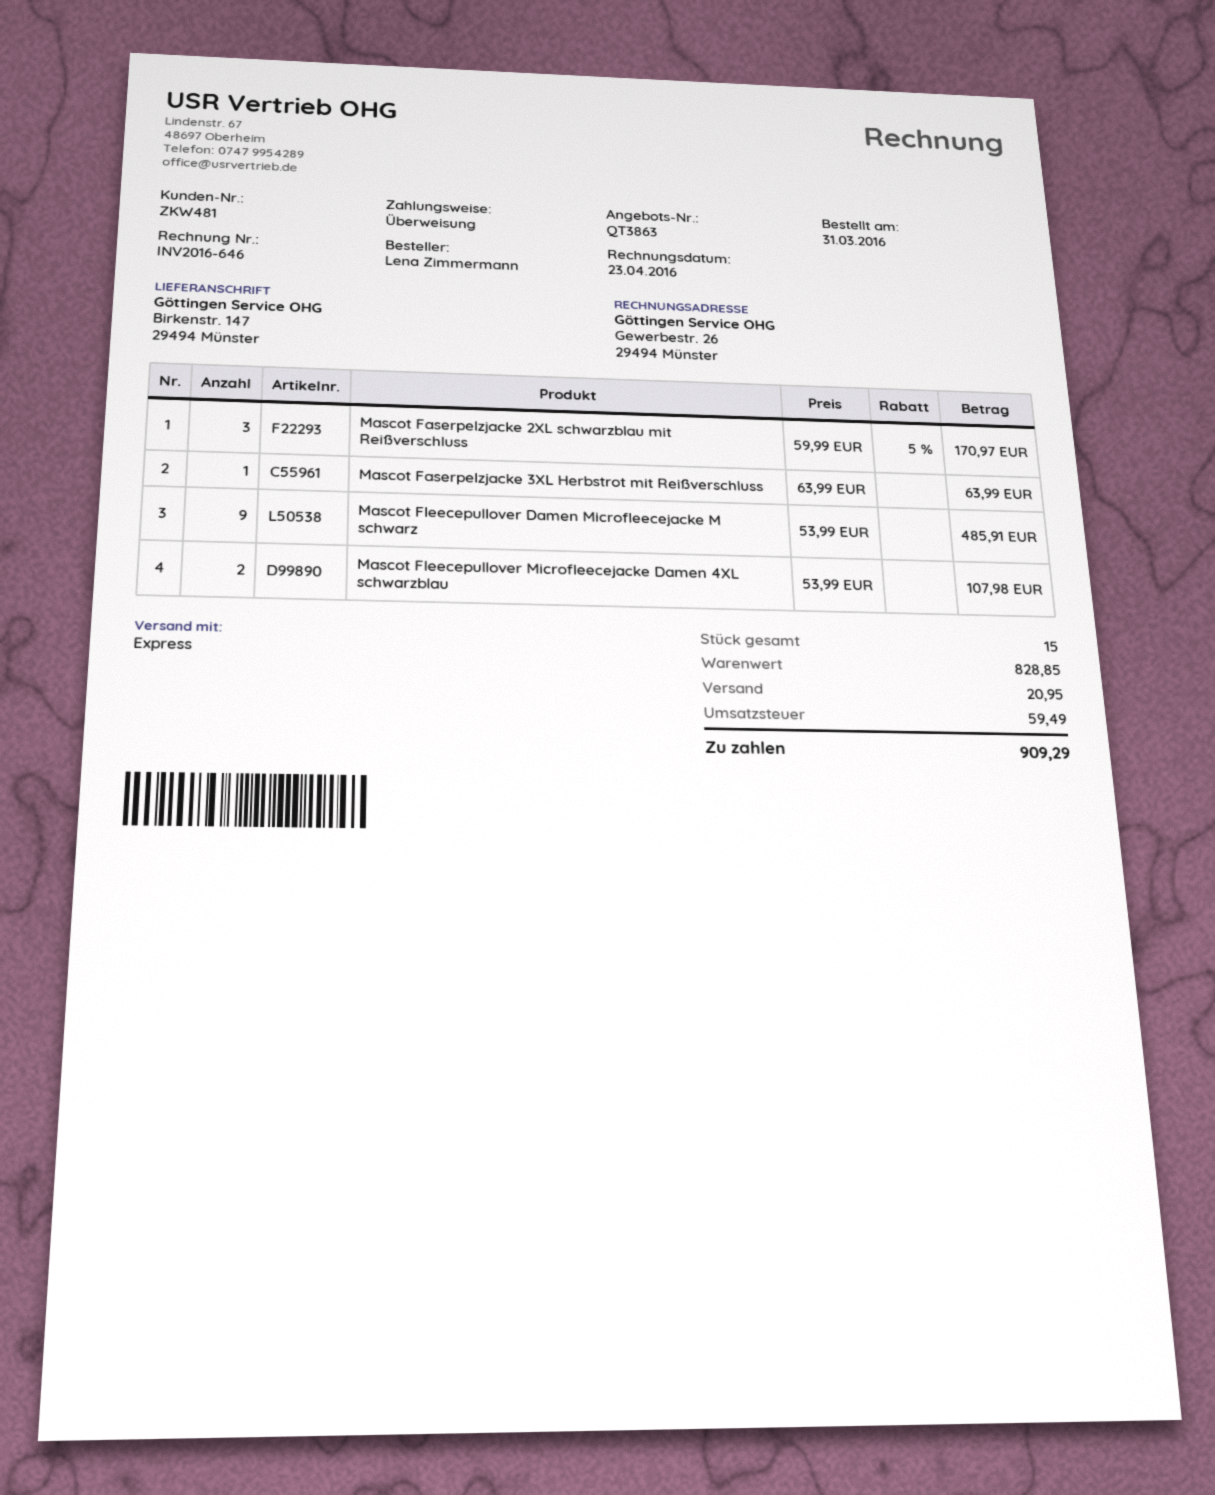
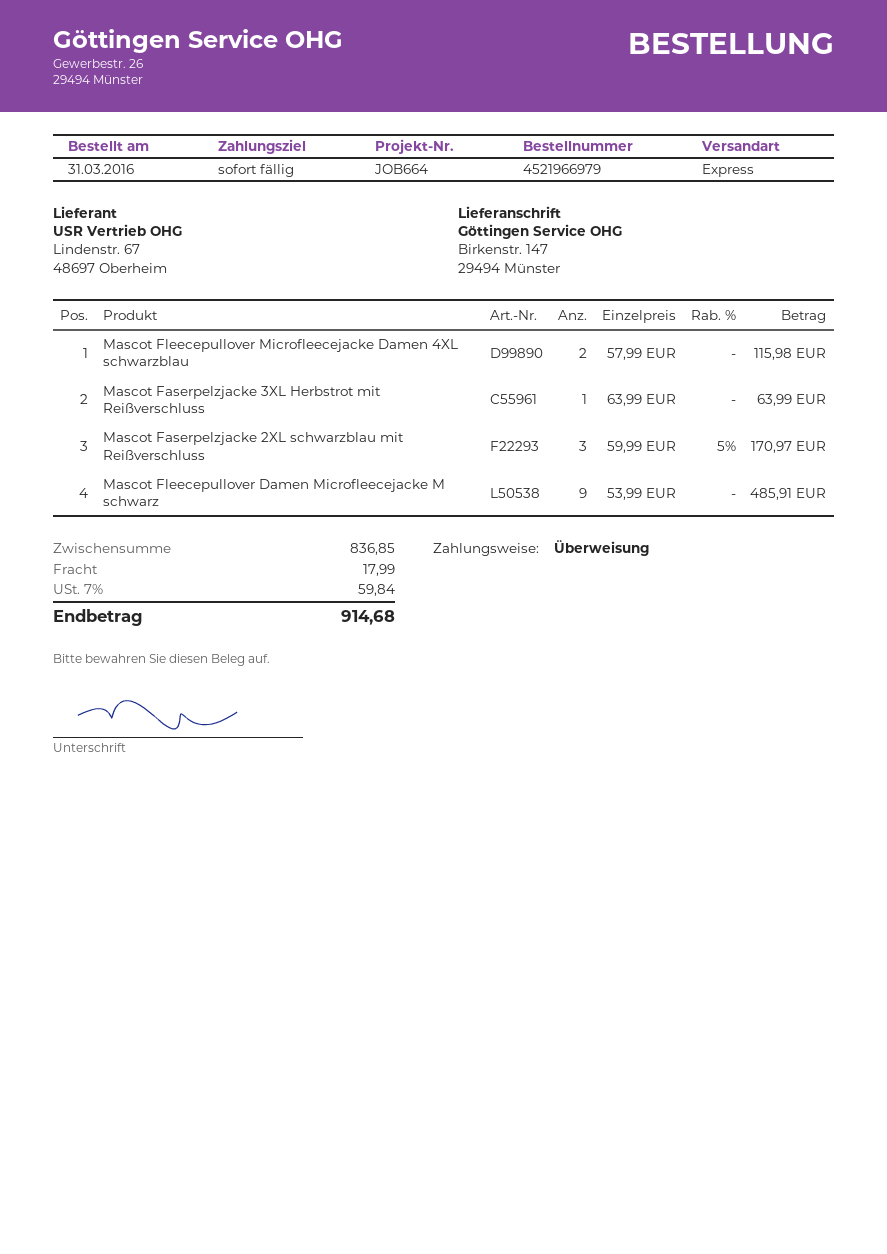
Mascot Fleecepullover Microfleecejacke Damen 4XL schwarzblau: 2 x 53.99 = 107.98 -> 2 x 57.99 = 115.98
subtotal: 828.85 -> 836.85
shipping: 20.95 -> 17.99
tax: 59.49 -> 59.84
total: 909.29 -> 914.68

